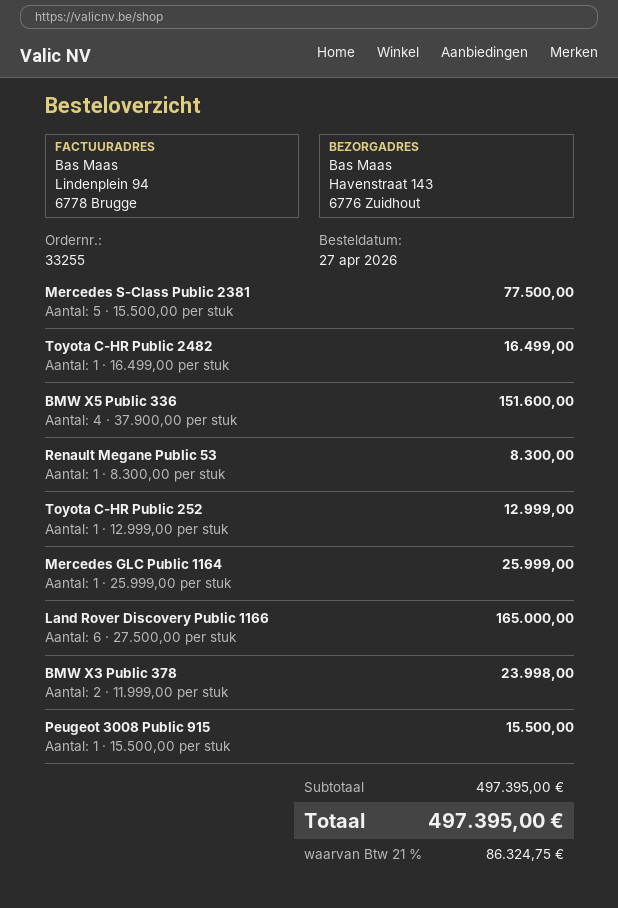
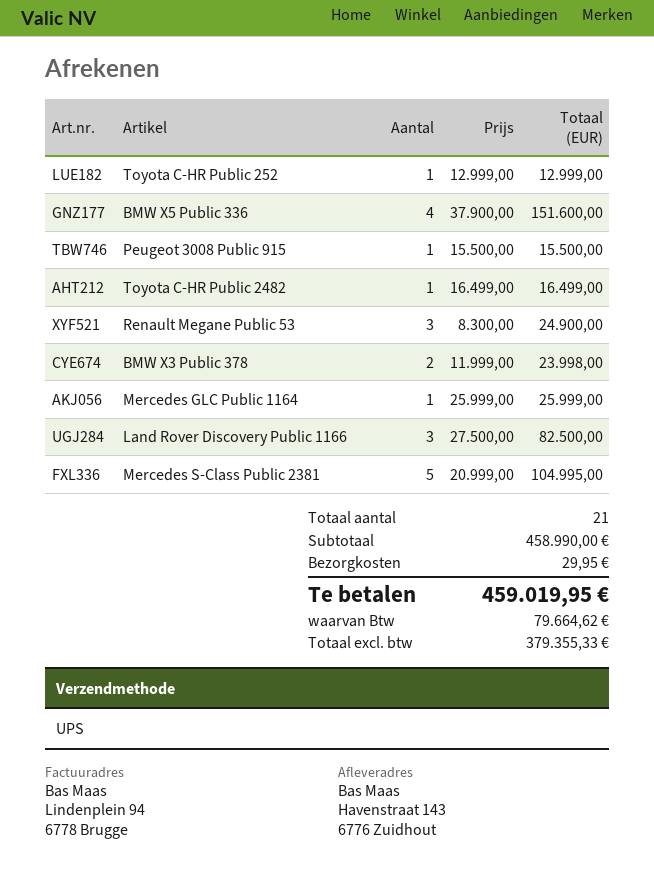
Mercedes S-Class Public 2381: 5 x 15500.00 = 77500.00 -> 5 x 20999.00 = 104995.00
Renault Megane Public 53: 1 x 8300.00 = 8300.00 -> 3 x 8300.00 = 24900.00
Land Rover Discovery Public 1166: 6 x 27500.00 = 165000.00 -> 3 x 27500.00 = 82500.00
subtotal: 497395.00 -> 458990.00
shipping: none -> 29.95
tax: 86324.75 -> 79664.62
total: 497395.00 -> 459019.95

